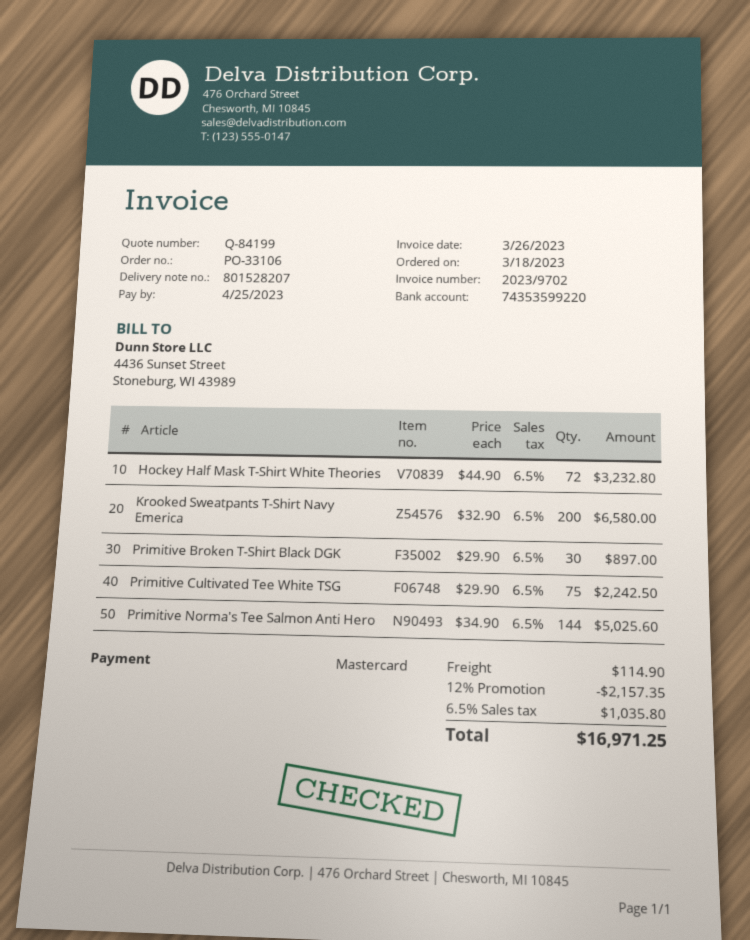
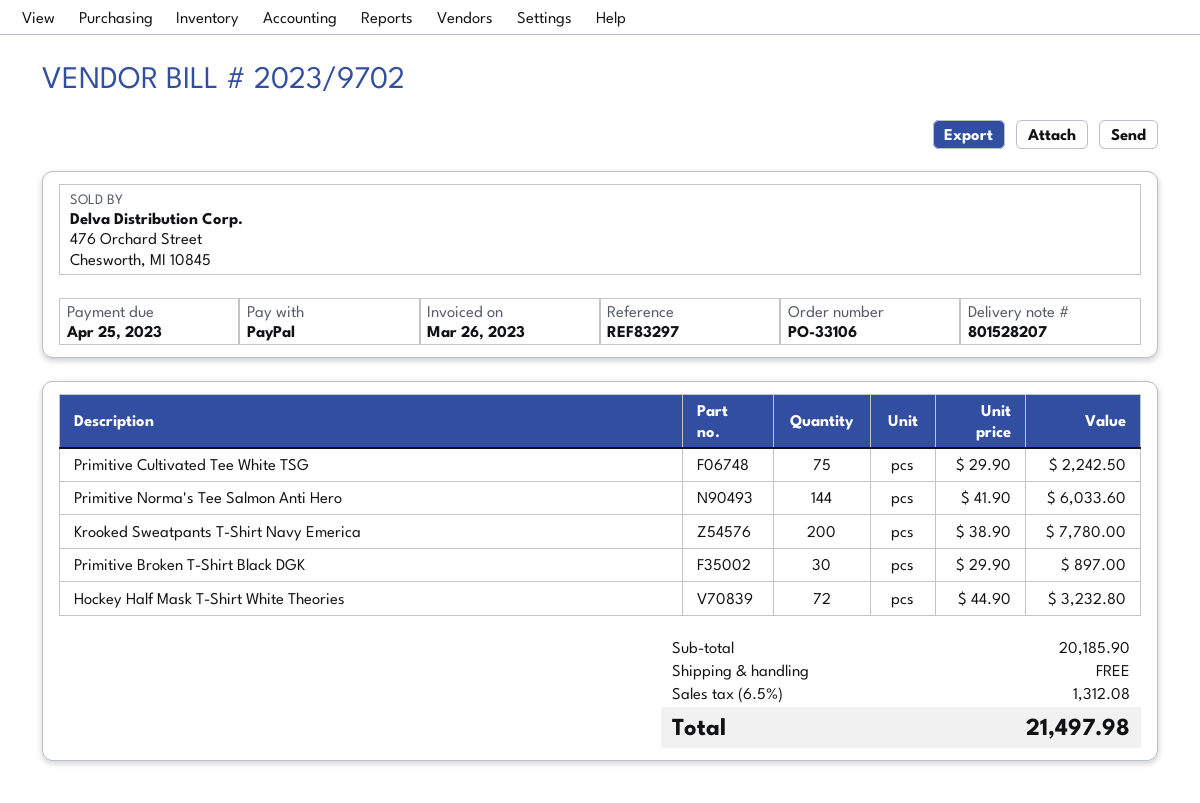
payment method: Mastercard -> PayPal
Krooked Sweatpants T-Shirt Navy Emerica: 200 x 32.90 = 6580.00 -> 200 x 38.90 = 7780.00
Primitive Norma's Tee Salmon Anti Hero: 144 x 34.90 = 5025.60 -> 144 x 41.90 = 6033.60
discount: 12% = 2157.35 -> none
shipping: 114.90 -> 0.00
tax: 6.5% = 1035.80 -> 6.5% = 1312.08
total: 16971.25 -> 21497.98

